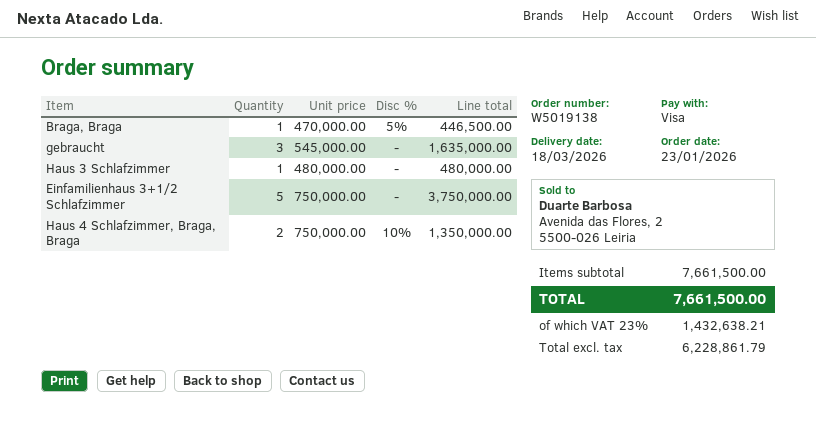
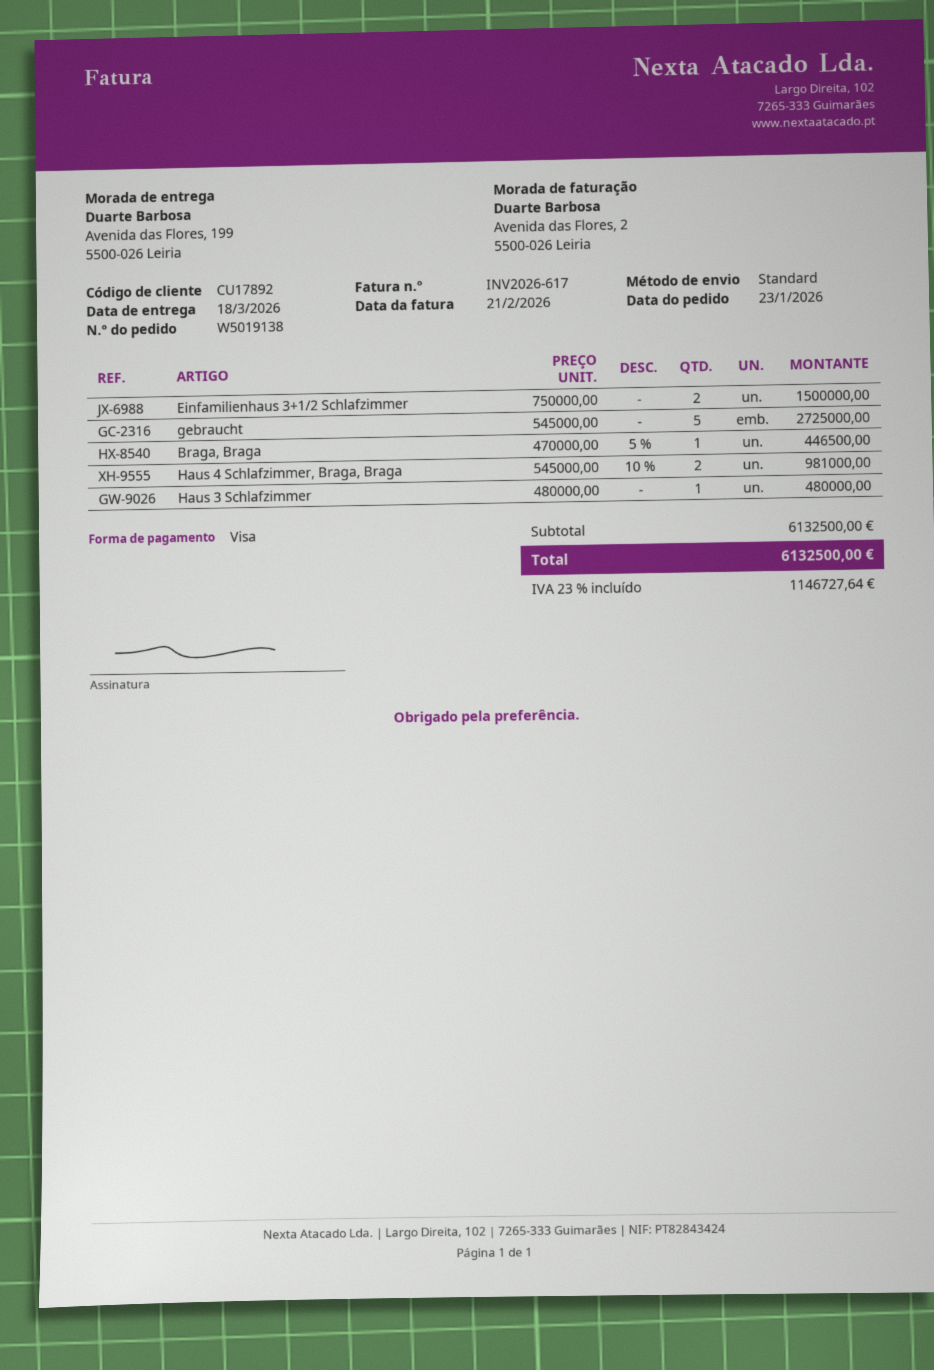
gebraucht: 3 x 545000.00 = 1635000.00 -> 5 x 545000.00 = 2725000.00
Einfamilienhaus 3+1/2 Schlafzimmer: 5 x 750000.00 = 3750000.00 -> 2 x 750000.00 = 1500000.00
Haus 4 Schlafzimmer, Braga, Braga: 2 x 750000.00 - 10% = 1350000.00 -> 2 x 545000.00 - 10% = 981000.00
subtotal: 7661500.00 -> 6132500.00
tax: 23% = 1432638.21 -> 23% = 1146727.64
total: 7661500.00 -> 6132500.00

